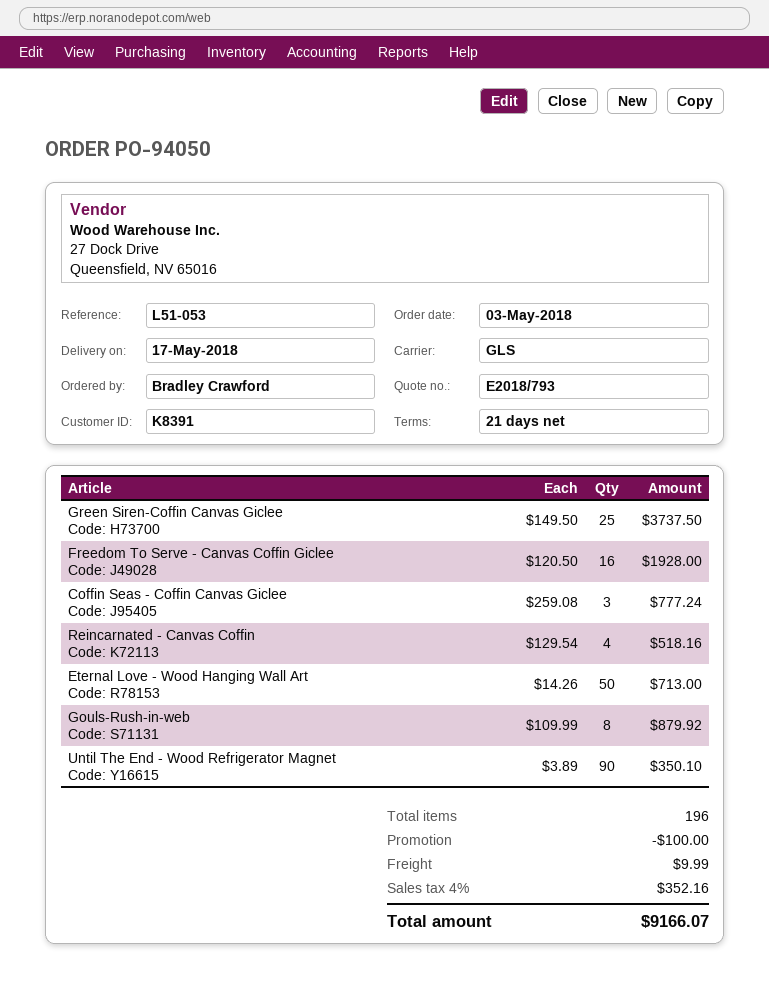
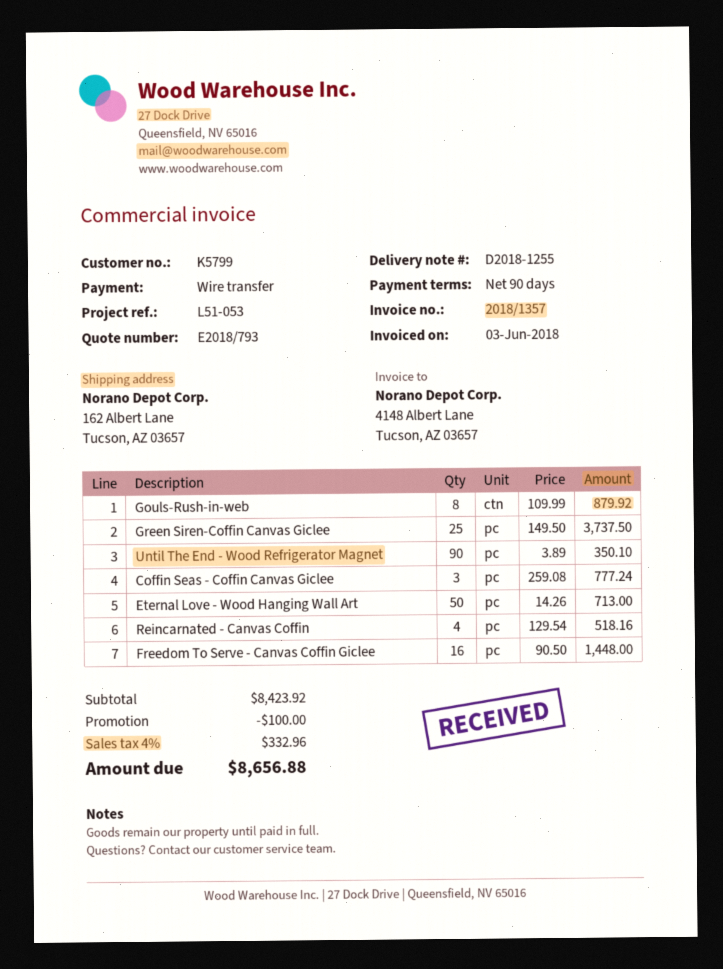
payment terms: 21 days -> 90 days
customer number: K8391 -> K5799
Freedom To Serve - Canvas Coffin Giclee: 16 x 120.50 = 1928.00 -> 16 x 90.50 = 1448.00
shipping: 9.99 -> none
tax: 4% = 352.16 -> 4% = 332.96
total: 9166.07 -> 8656.88

